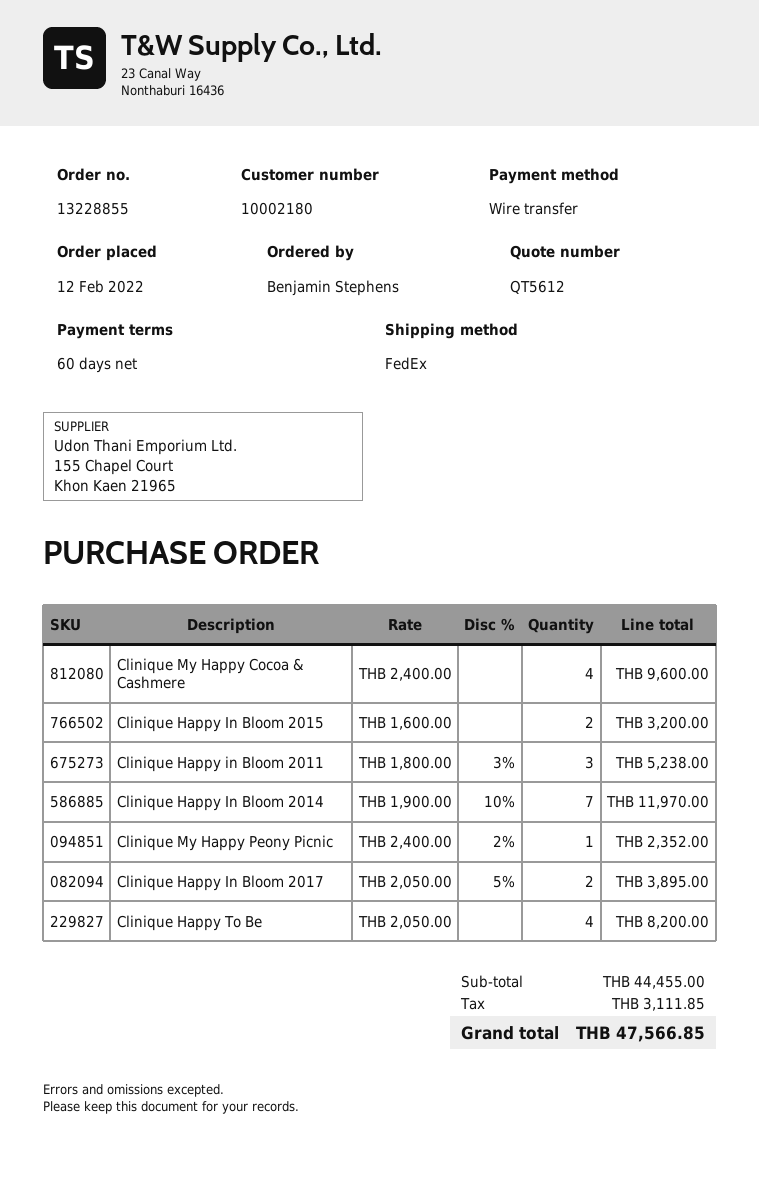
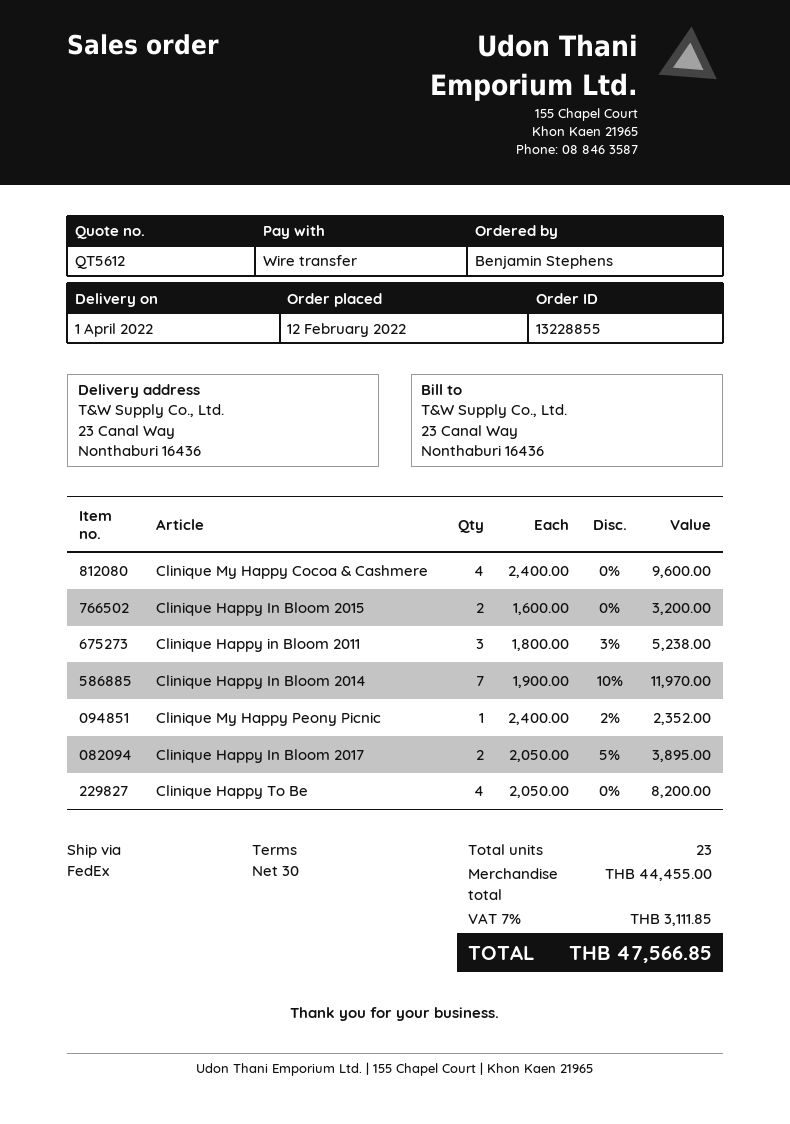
payment terms: 60 days -> 30 days

